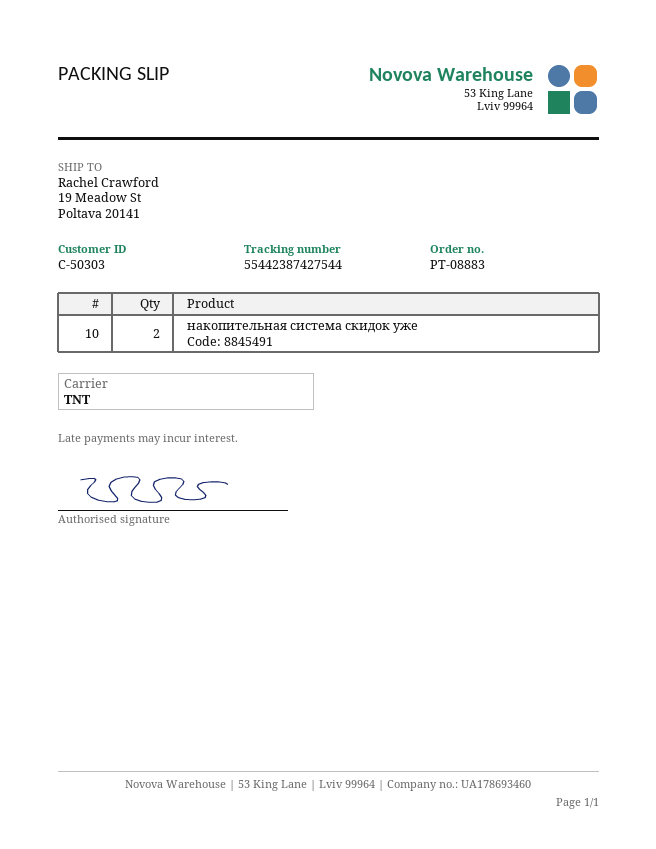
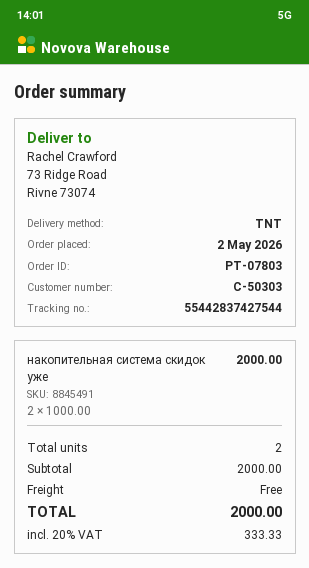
order number: PT-08883 -> PT-07803
tracking number: 55442387427544 -> 55442837427544
ship to: 19 Meadow St, Poltava 20141 -> 73 Ridge Road, Rivne 73074

